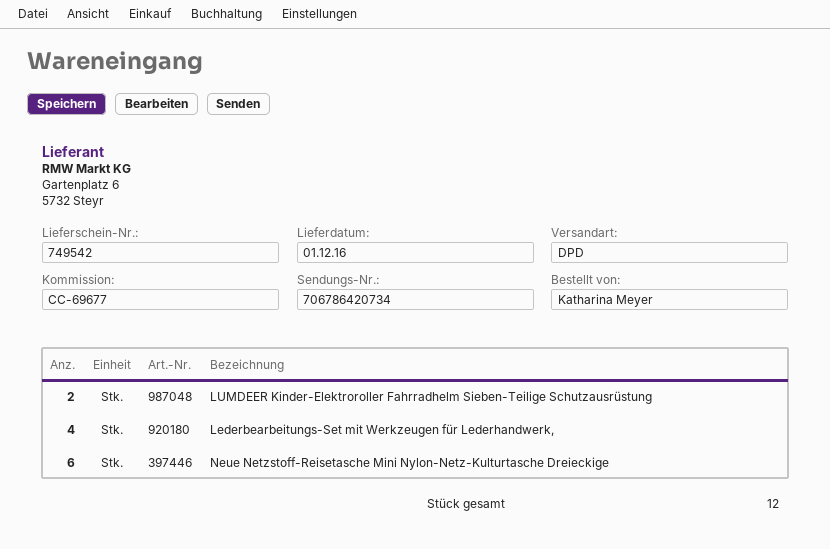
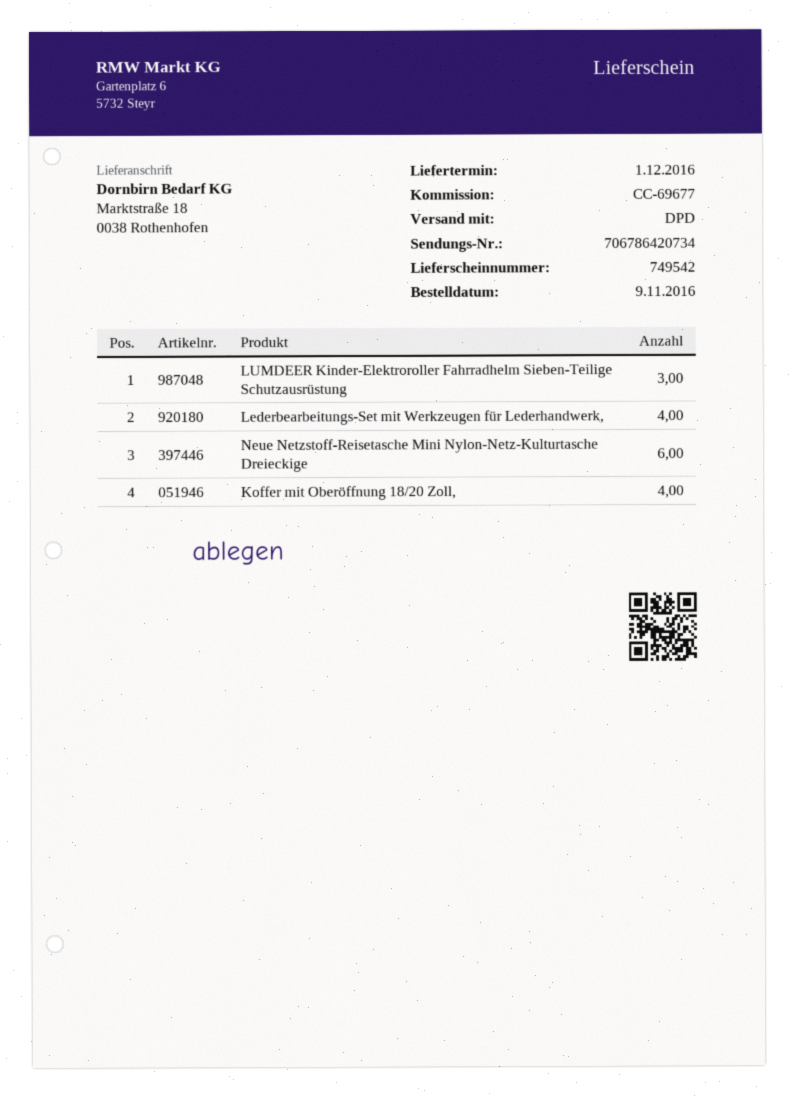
LUMDEER Kinder-Elektroroller Fahrradhelm Sieben-Teilige Schutzausrüstung: 2 -> 3
Koffer mit Oberöffnung 18/20 Zoll,: none -> 4

